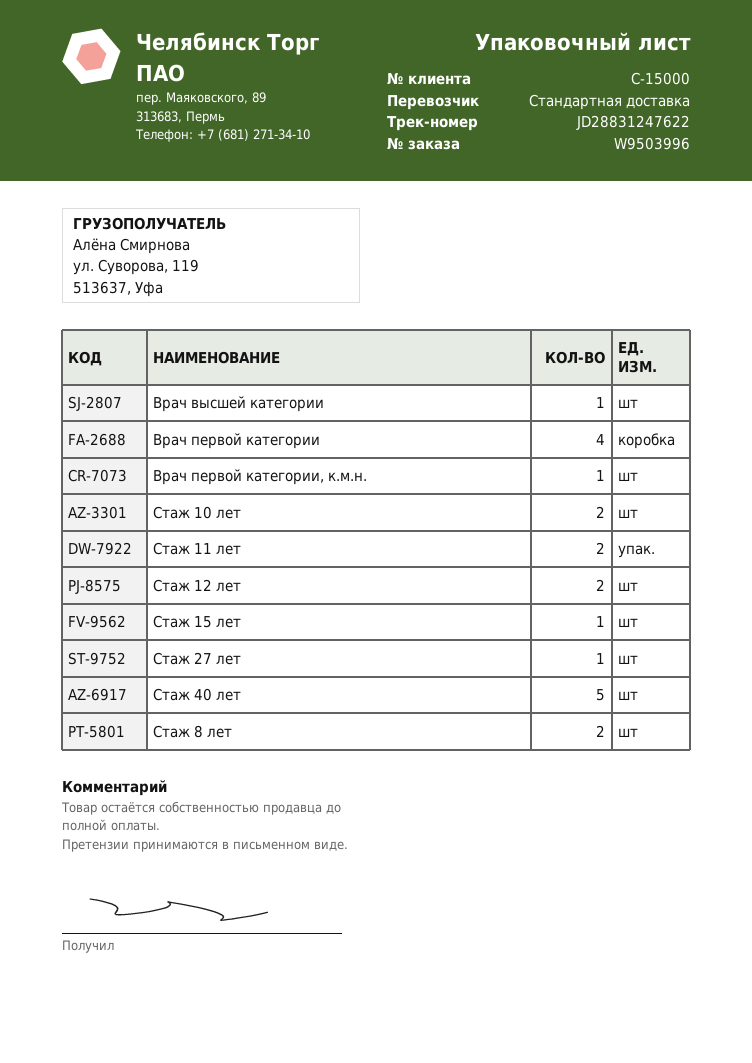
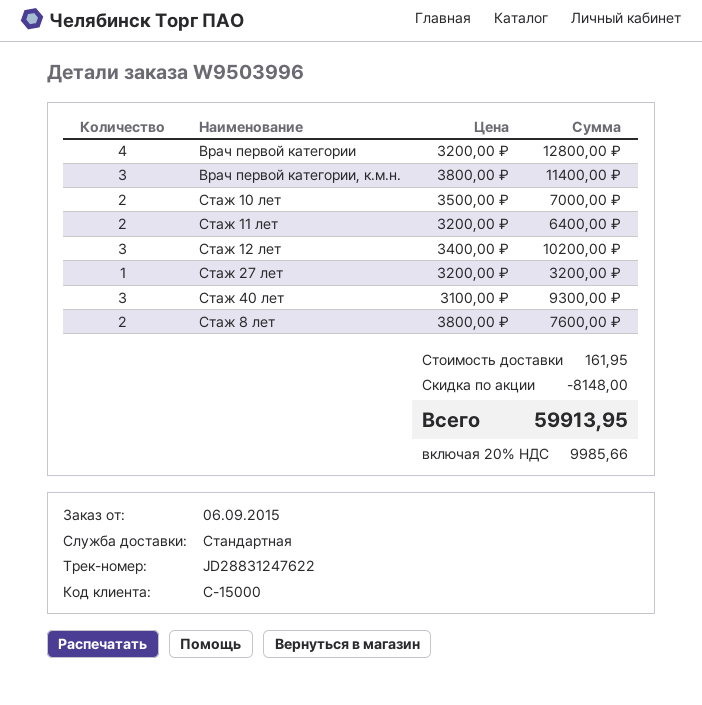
Врач высшей категории: 1 -> none
Врач первой категории, к.м.н.: 1 -> 3
Стаж 12 лет: 2 -> 3
Стаж 15 лет: 1 -> none
Стаж 40 лет: 5 -> 3

